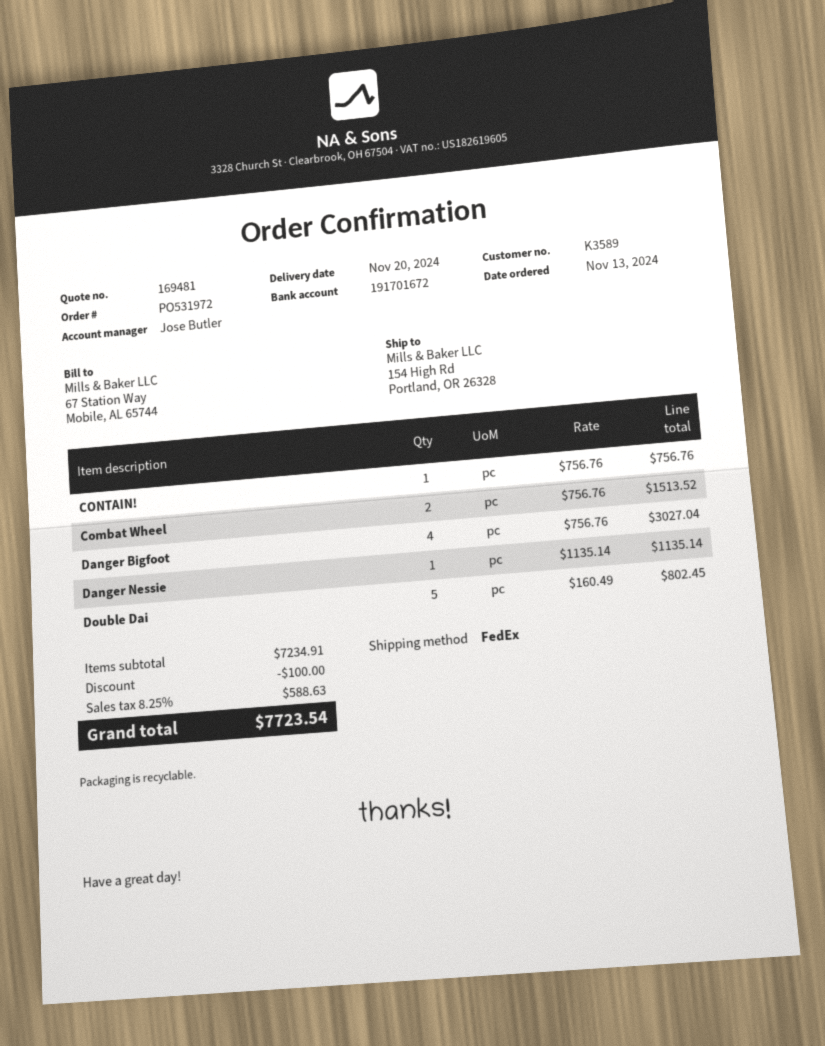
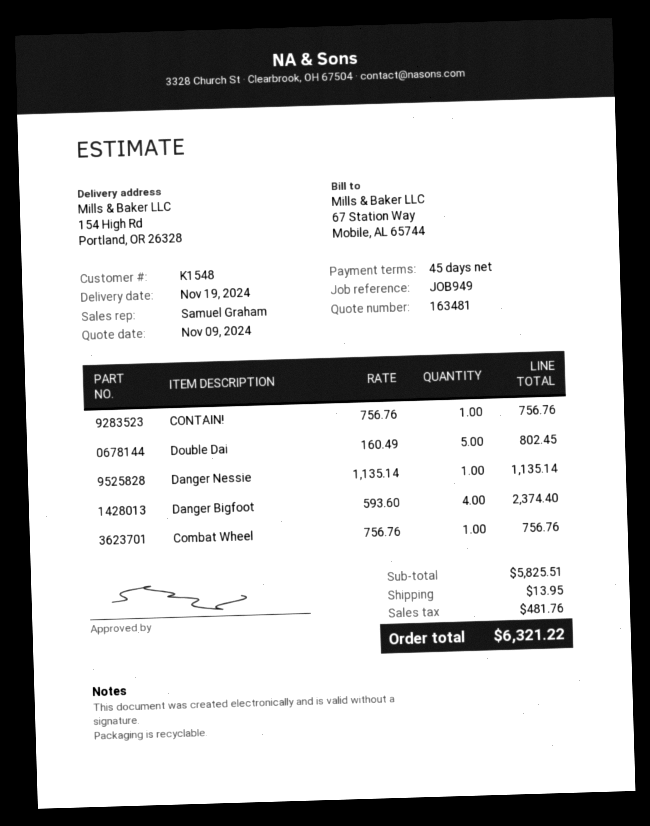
quote number: 169481 -> 163481
delivery date: 2024-11-20 -> 2024-11-19
customer number: K3589 -> K1548
sales rep: Jose Butler -> Samuel Graham
Combat Wheel: 2 x 756.76 = 1513.52 -> 1 x 756.76 = 756.76
Danger Bigfoot: 4 x 756.76 = 3027.04 -> 4 x 593.60 = 2374.40
subtotal: 7234.91 -> 5825.51
discount: 100.00 -> none
shipping: none -> 13.95
tax: 588.63 -> 481.76
total: 7723.54 -> 6321.22

